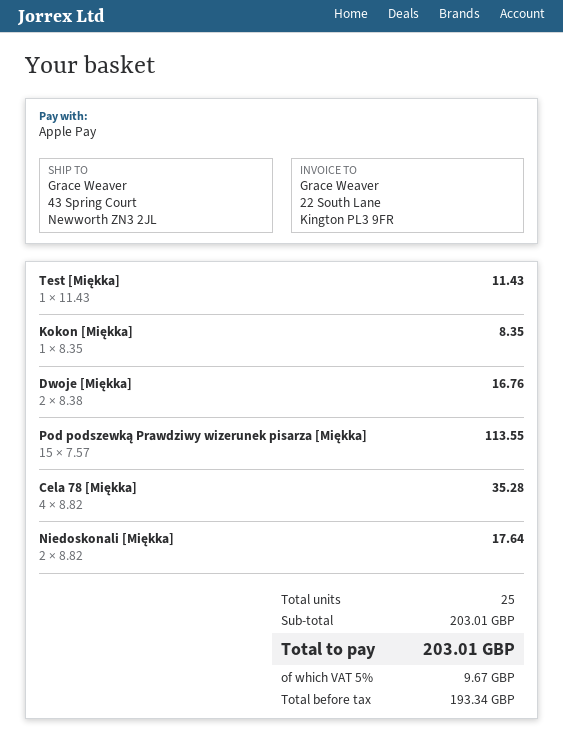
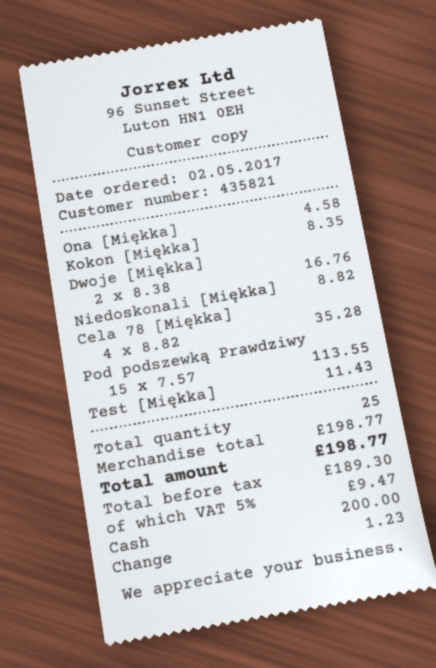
payment method: Apple Pay -> cash
Niedoskonali [Miękka]: 2 x 8.82 = 17.64 -> 1 x 8.82 = 8.82
Ona [Miękka]: none -> 1 x 4.58 = 4.58
subtotal: 203.01 -> 198.77
net: 193.34 -> 189.30
tax: 5% = 9.67 -> 5% = 9.47
total: 203.01 -> 198.77

